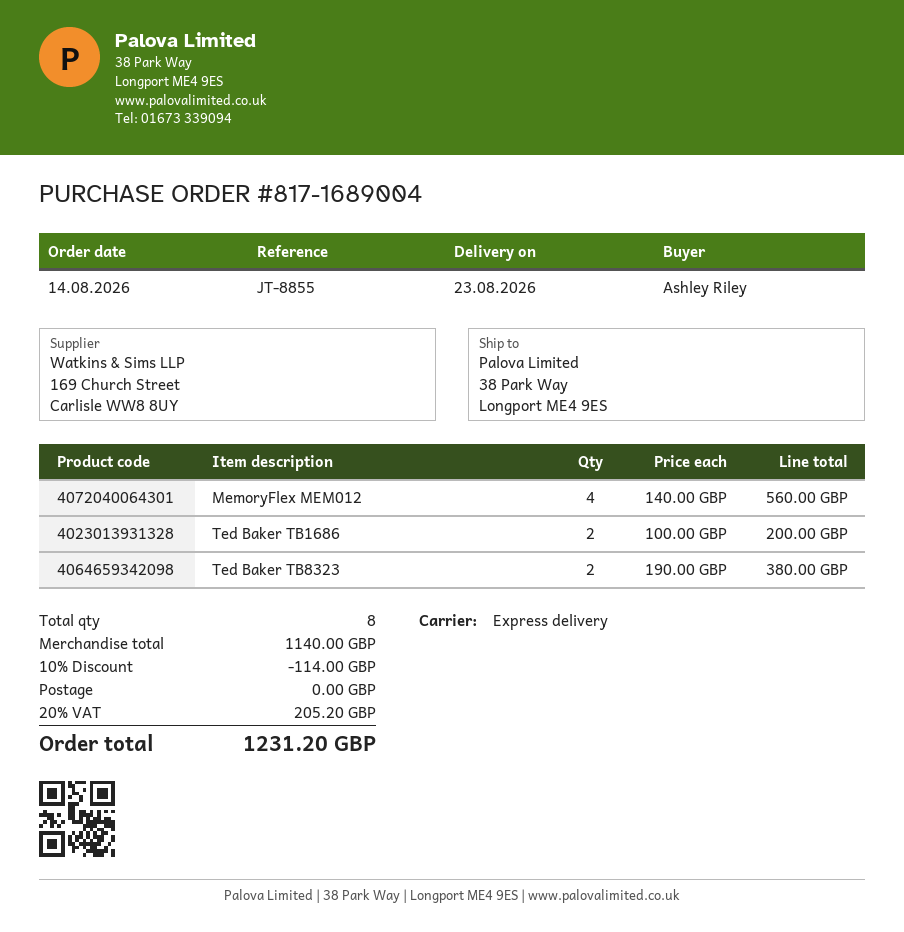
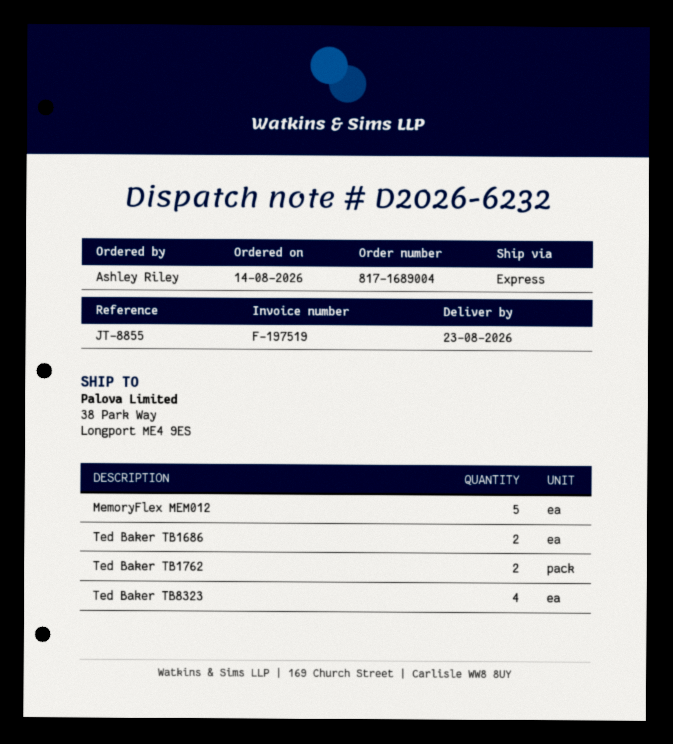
MemoryFlex MEM012: 4 -> 5
Ted Baker TB8323: 2 -> 4
Ted Baker TB1762: none -> 2

